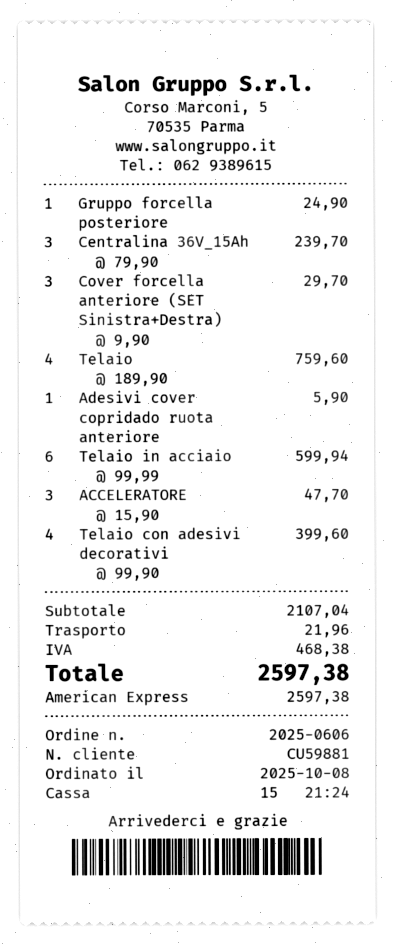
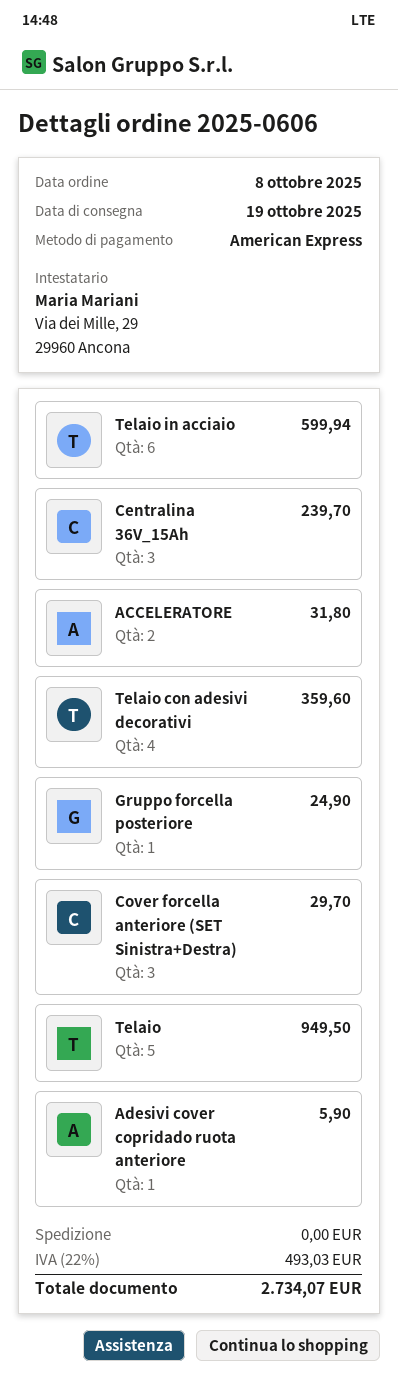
Telaio: 4 for 759.60 -> 5 for 949.50
ACCELERATORE: 3 for 47.70 -> 2 for 31.80
Telaio con adesivi decorativi: 4 for 399.60 -> 4 for 359.60
shipping: 21.96 -> 0.00
tax: 468.38 -> 493.03
total: 2597.38 -> 2734.07

